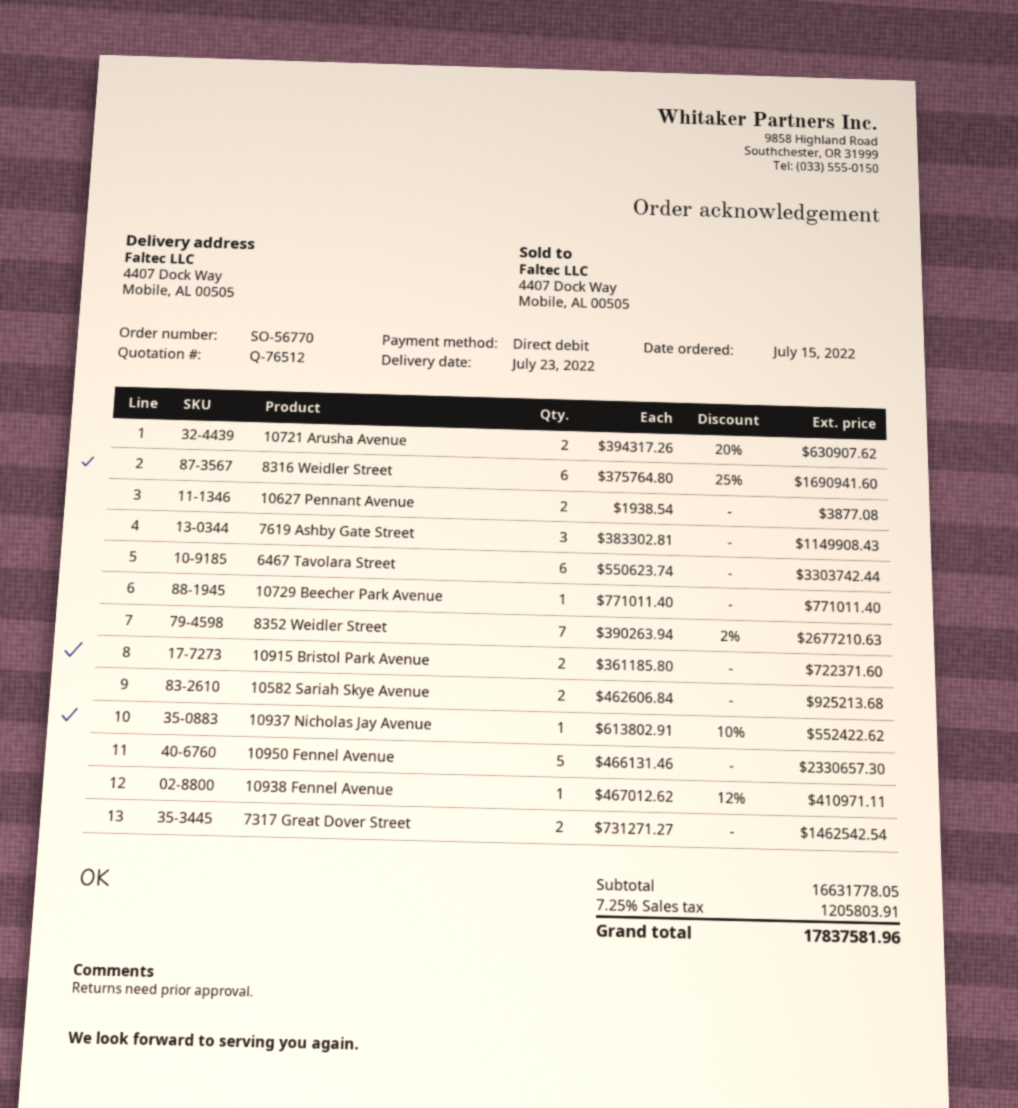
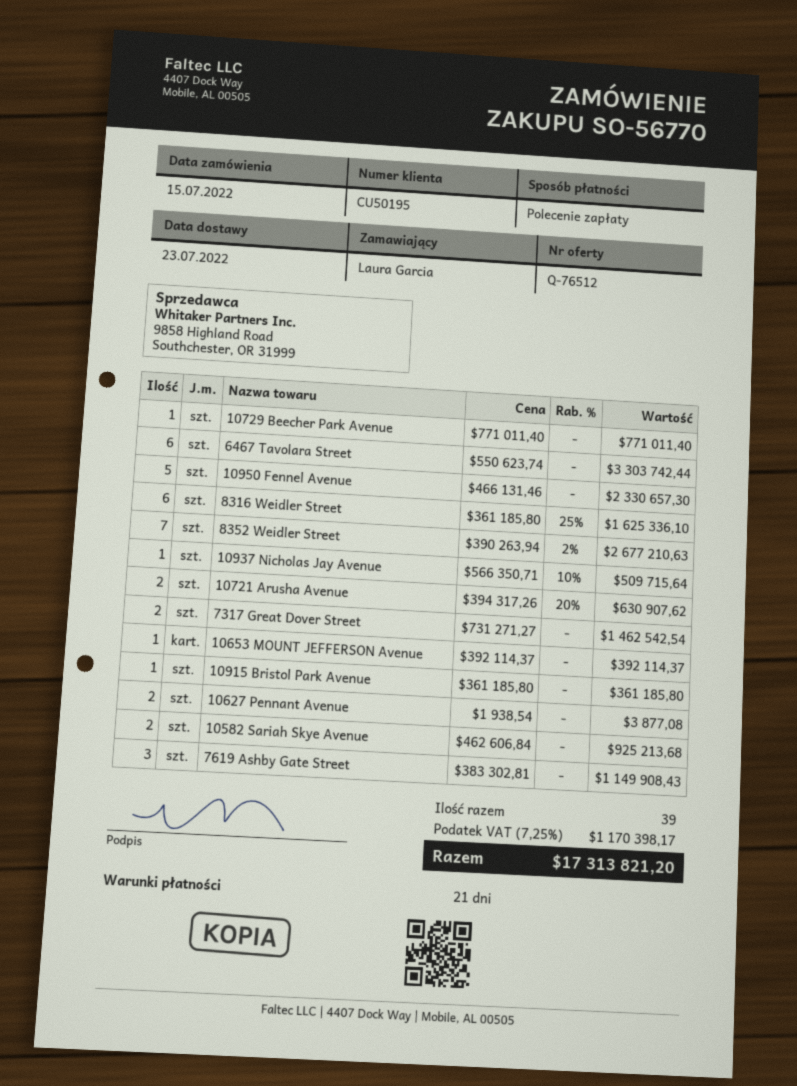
8316 Weidler Street: 6 x 375764.80 - 25% = 1690941.60 -> 6 x 361185.80 - 25% = 1625336.10
10915 Bristol Park Avenue: 2 x 361185.80 = 722371.60 -> 1 x 361185.80 = 361185.80
10937 Nicholas Jay Avenue: 1 x 613802.91 - 10% = 552422.62 -> 1 x 566350.71 - 10% = 509715.64
10938 Fennel Avenue: 1 x 467012.62 - 12% = 410971.11 -> none
10653 MOUNT JEFFERSON Avenue: none -> 1 x 392114.37 = 392114.37
tax: 7.25% = 1205803.91 -> 7.25% = 1170398.17
total: 17837581.96 -> 17313821.20

